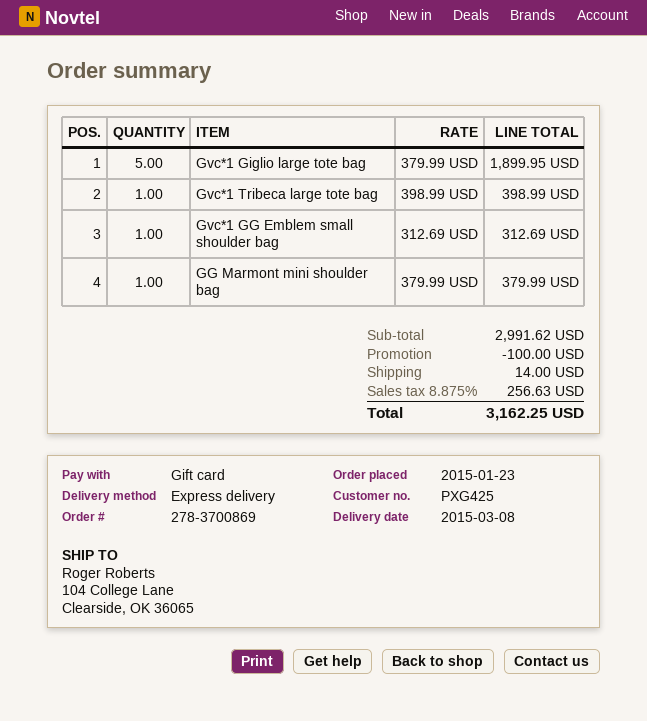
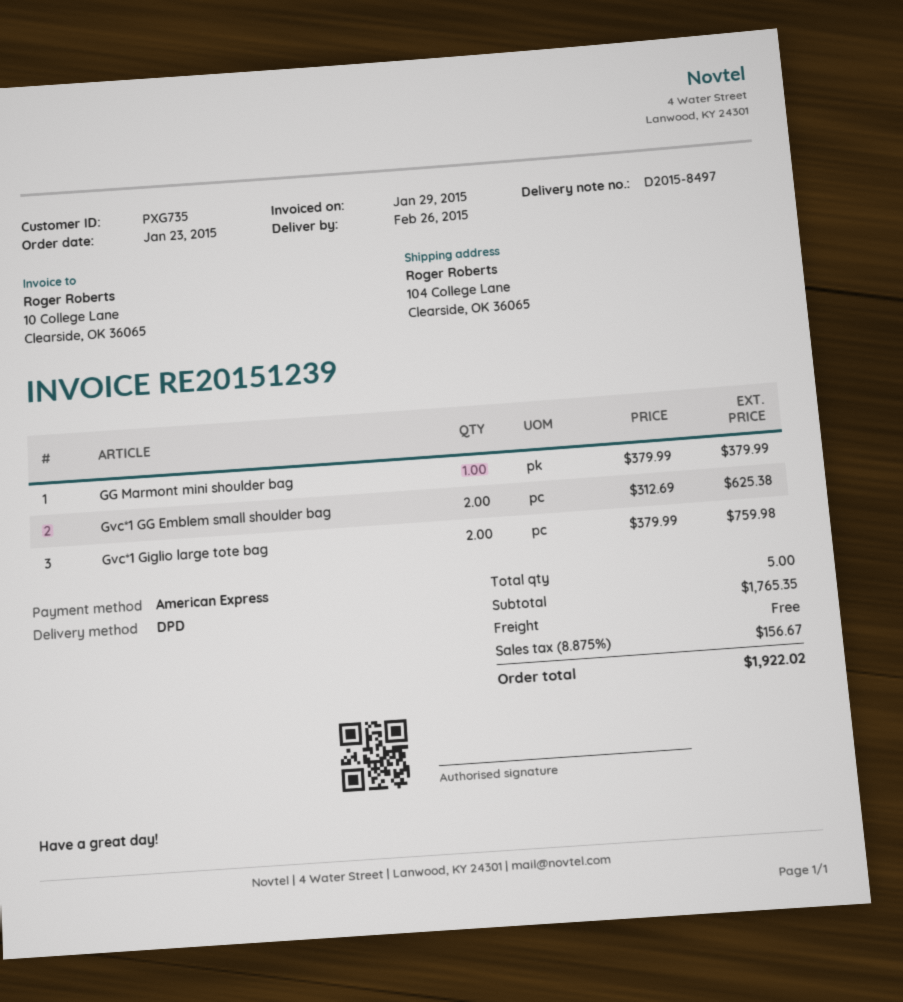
delivery date: 2015-03-08 -> 2015-02-26
customer number: PXG425 -> PXG735
payment method: gift card -> American Express
shipping method: express -> DPD
Gvc*1 Giglio large tote bag: 5 x 379.99 = 1899.95 -> 2 x 379.99 = 759.98
Gvc*1 Tribeca large tote bag: 1 x 398.99 = 398.99 -> none
Gvc*1 GG Emblem small shoulder bag: 1 x 312.69 = 312.69 -> 2 x 312.69 = 625.38
subtotal: 2991.62 -> 1765.35
discount: 100.00 -> none
shipping: 14.00 -> 0.00
tax: 8.875% = 256.63 -> 8.875% = 156.67
total: 3162.25 -> 1922.02

